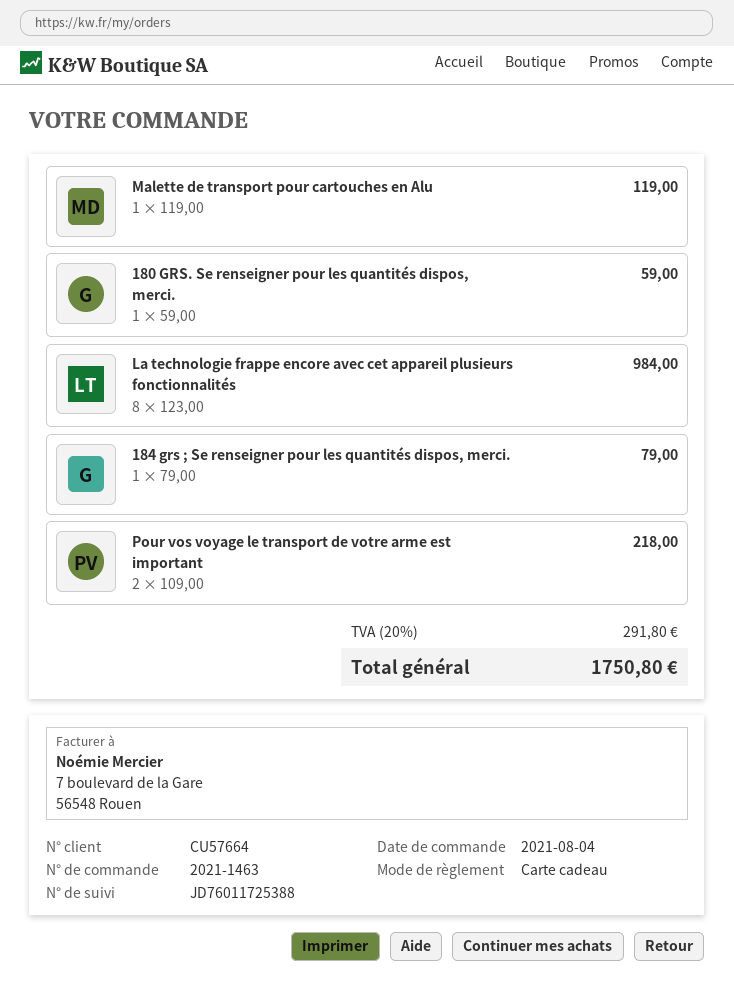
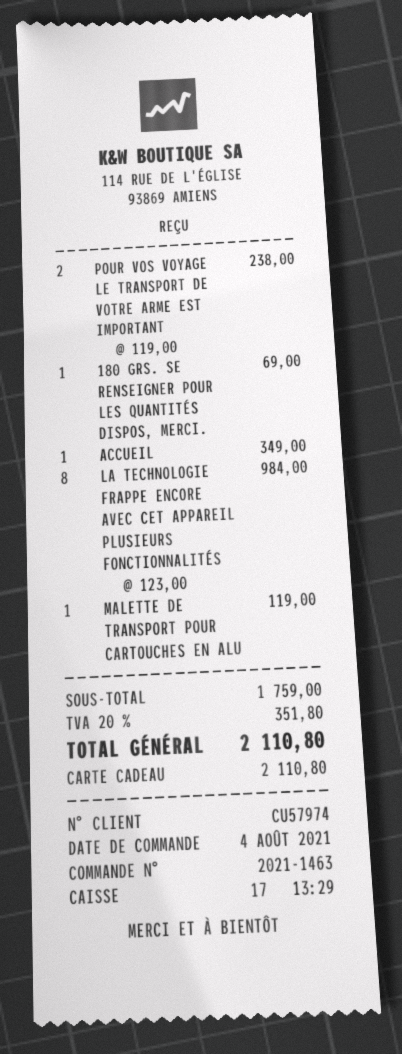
customer number: CU57664 -> CU57974
180 GRS. Se renseigner pour les quantités dispos, merci.: 1 x 59.00 = 59.00 -> 1 x 69.00 = 69.00
184 grs ; Se renseigner pour les quantités dispos, merci.: 1 x 79.00 = 79.00 -> none
Pour vos voyage le transport de votre arme est important: 2 x 109.00 = 218.00 -> 2 x 119.00 = 238.00
ACCUEIL: none -> 1 x 349.00 = 349.00
tax: 20% = 291.80 -> 20% = 351.80
total: 1750.80 -> 2110.80

